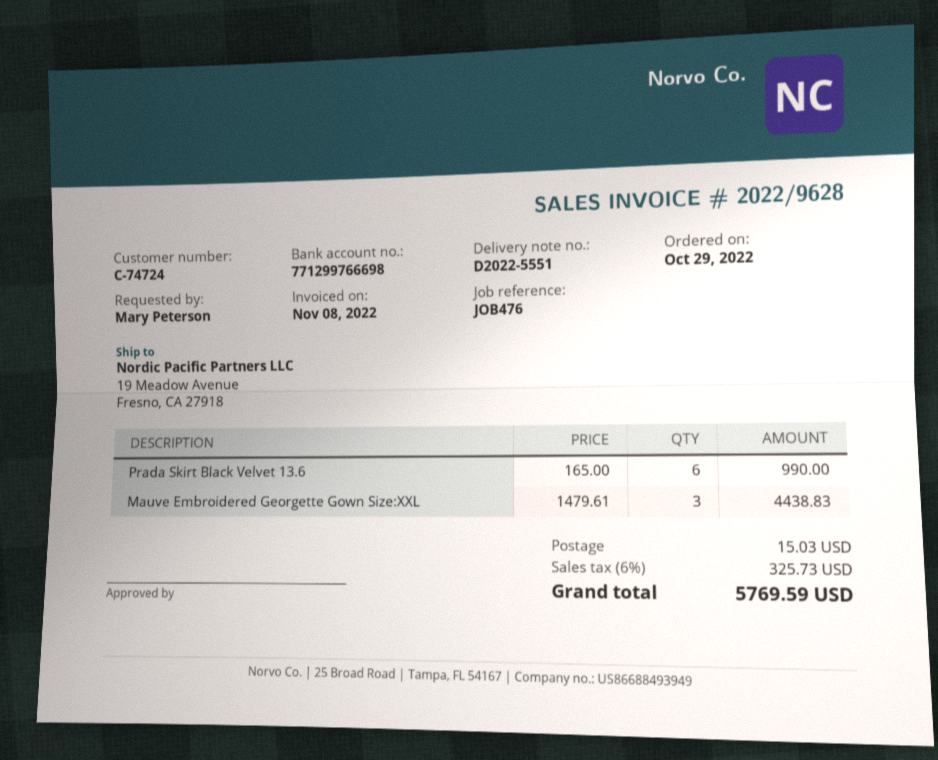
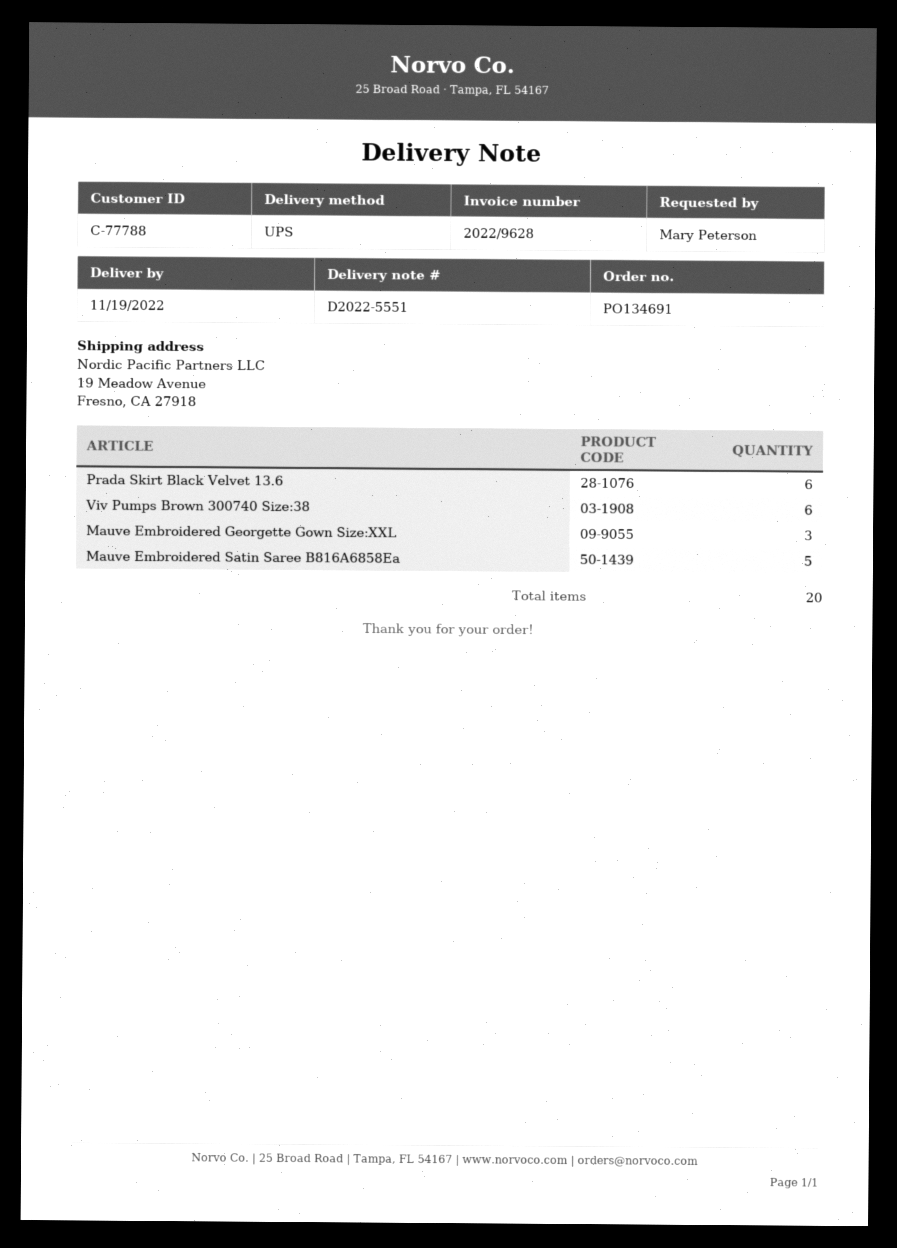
customer number: C-74724 -> C-77788
Viv Pumps Brown 300740 Size:38: none -> 6
Mauve Embroidered Satin Saree B816A6858Ea: none -> 5

